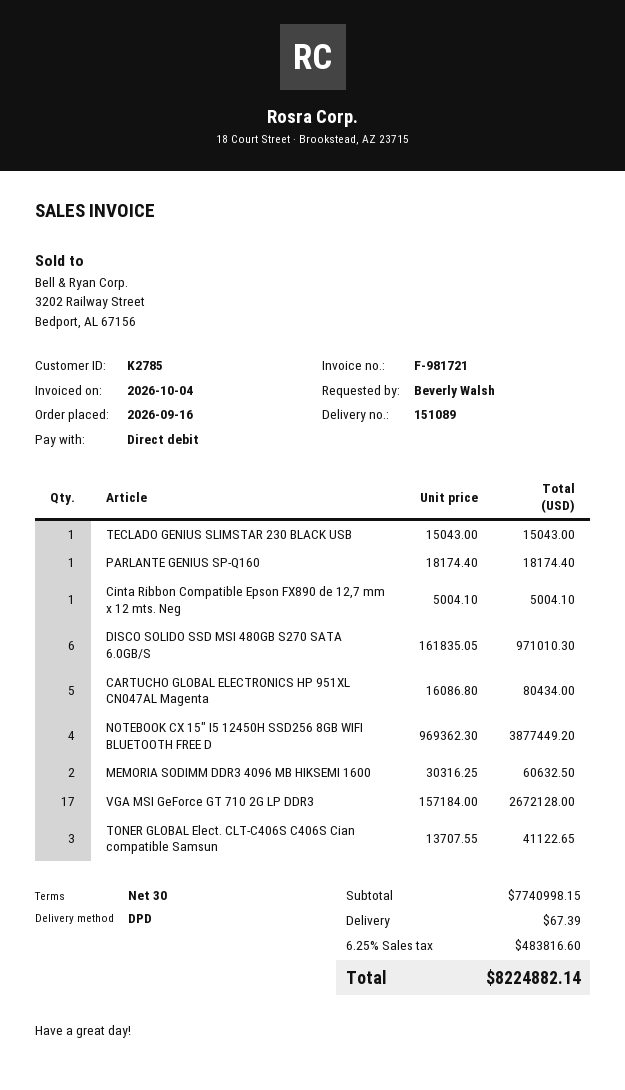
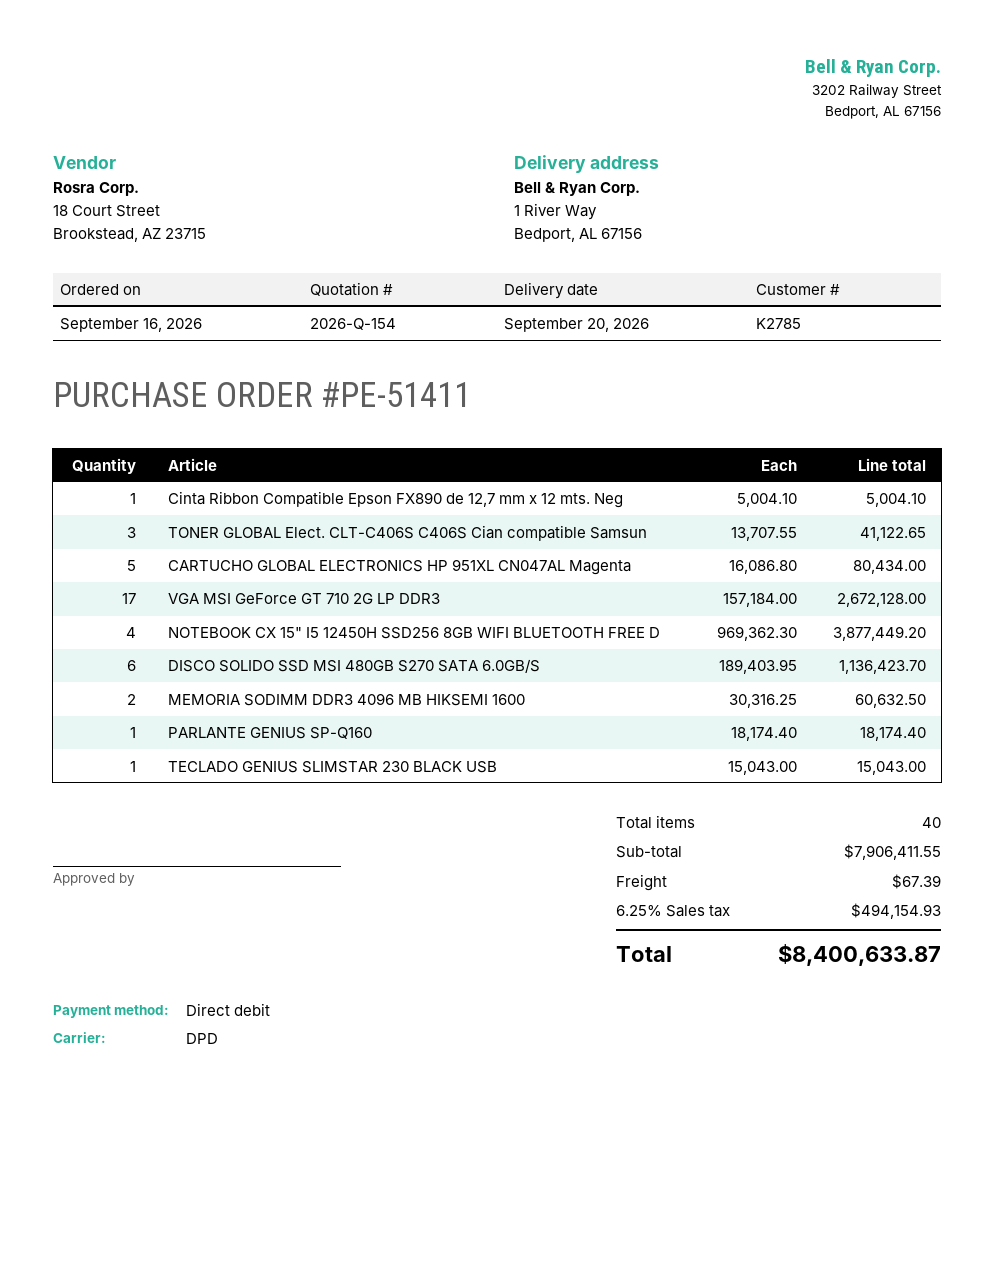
DISCO SOLIDO SSD MSI 480GB S270 SATA 6.0GB/S: 6 x 161835.05 = 971010.30 -> 6 x 189403.95 = 1136423.70
subtotal: 7740998.15 -> 7906411.55
tax: 6.25% = 483816.60 -> 6.25% = 494154.93
total: 8224882.14 -> 8400633.87

